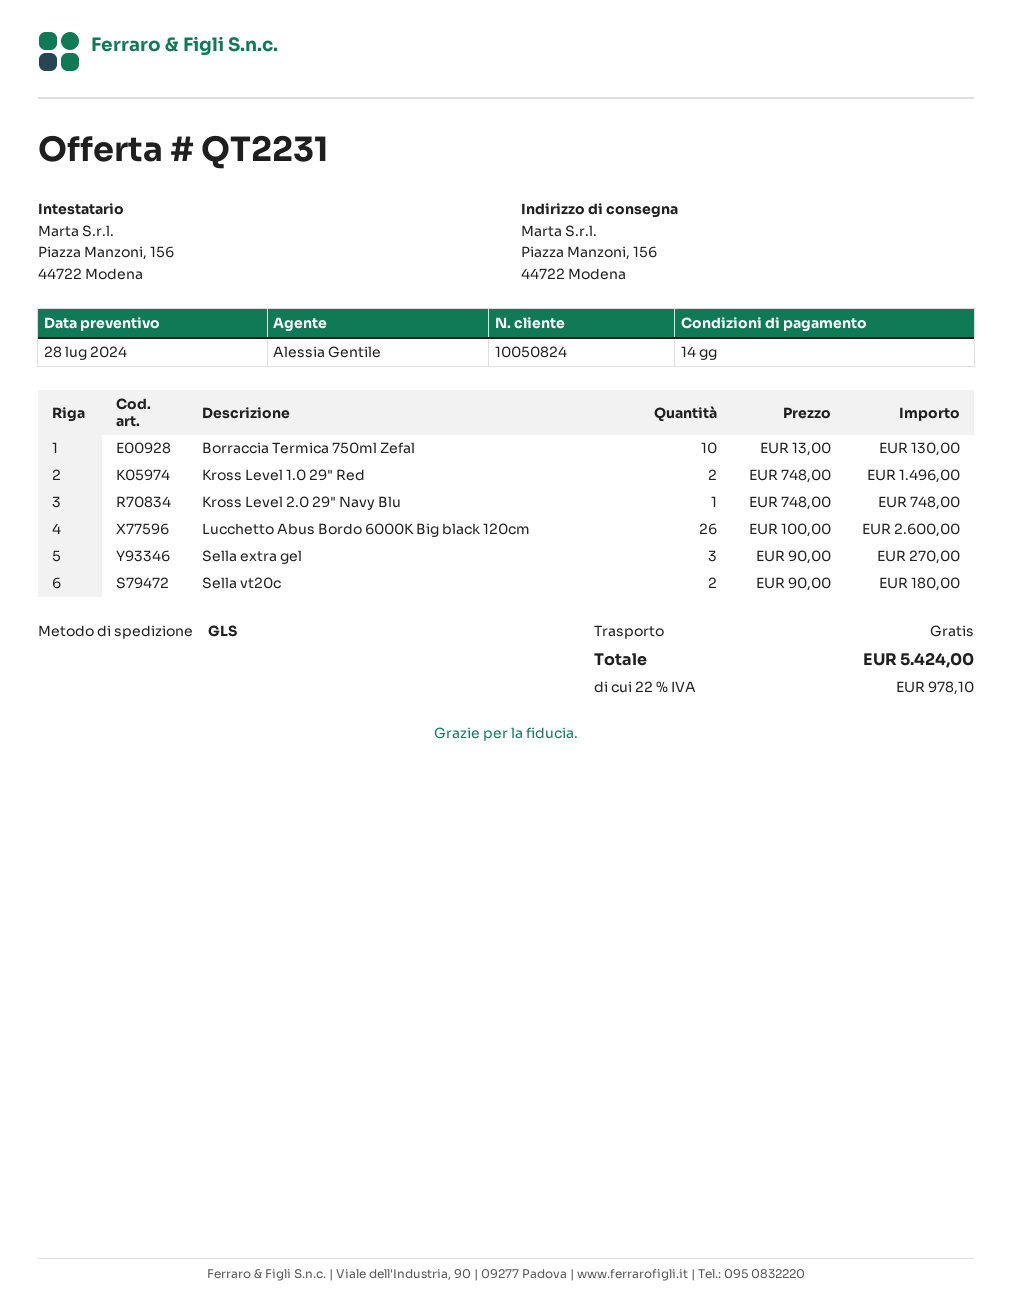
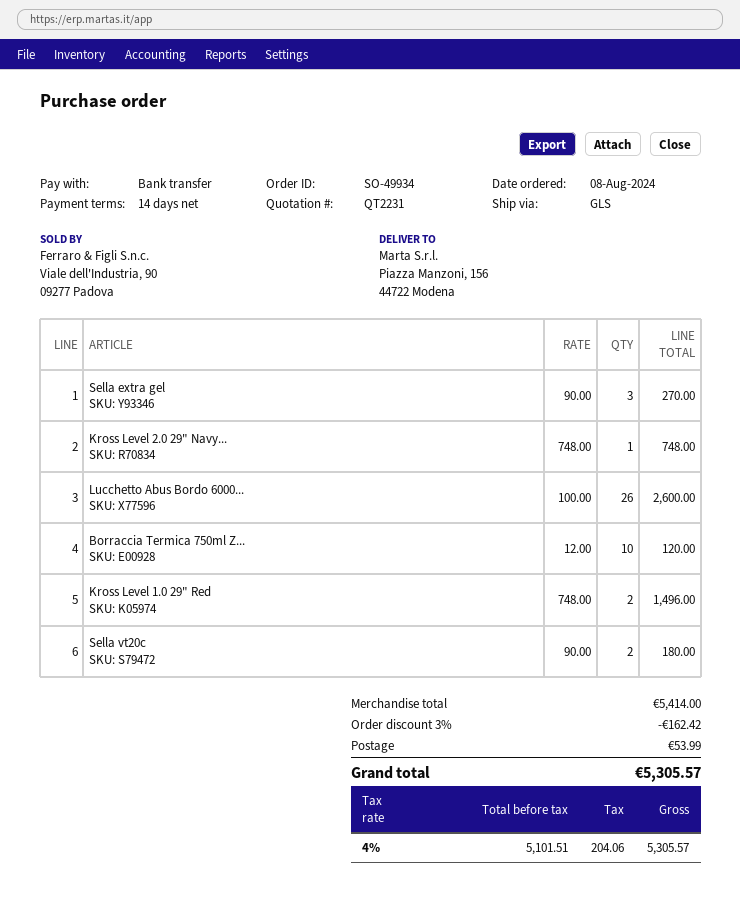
Borraccia Termica 750ml Zefal: 10 x 13.00 = 130.00 -> 10 x 12.00 = 120.00
discount: none -> 3% = 162.42
shipping: 0.00 -> 53.99
tax: 22% = 978.10 -> 4% = 204.06
total: 5424.00 -> 5305.57

